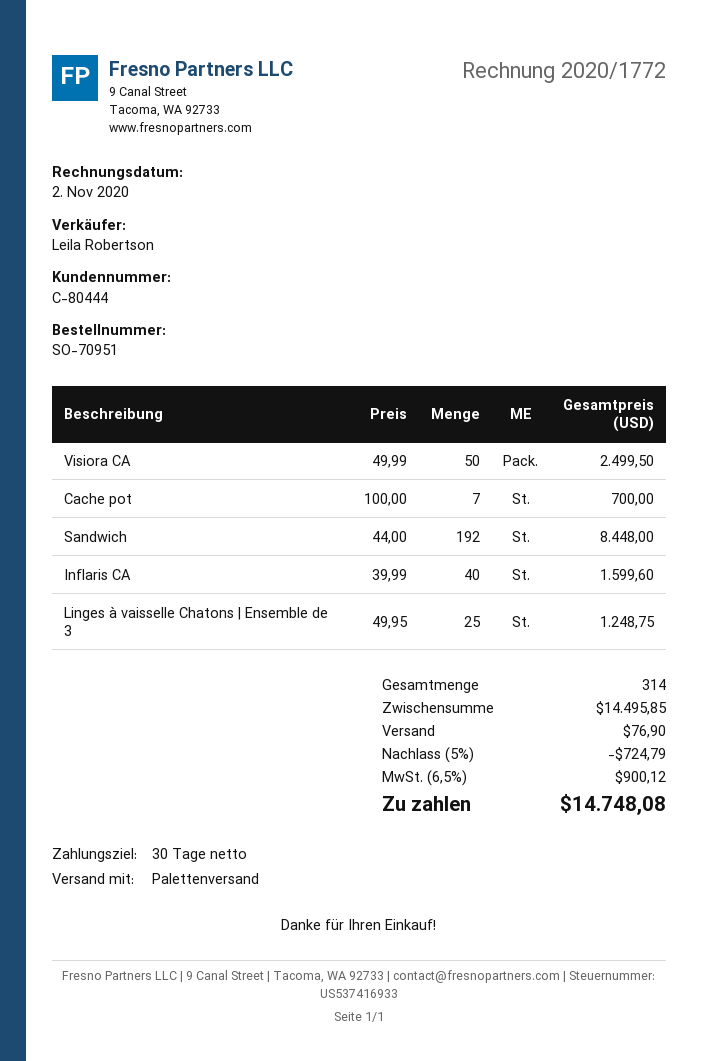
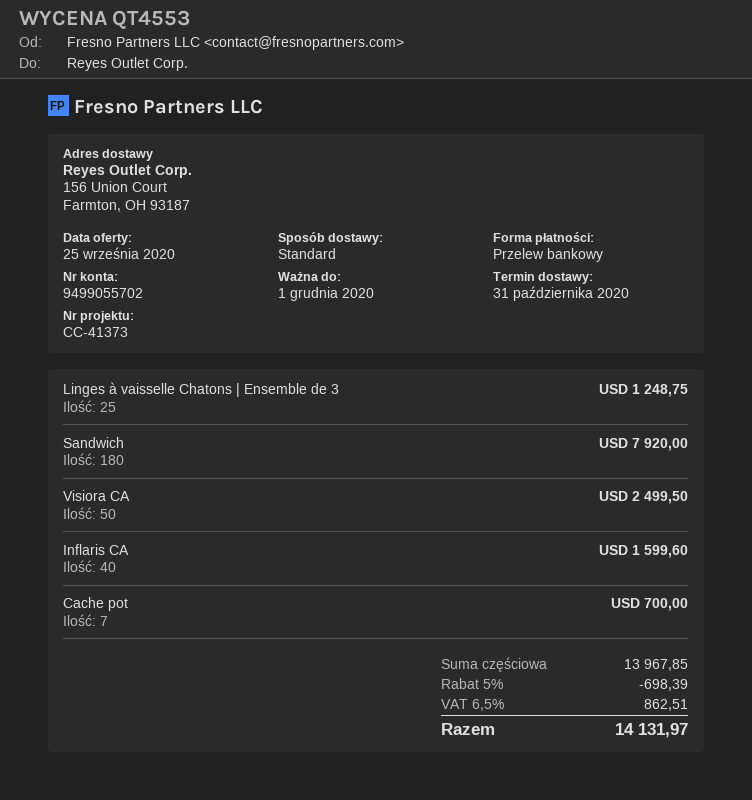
shipping method: pallet freight -> standard
Sandwich: 192 for 8448.00 -> 180 for 7920.00
subtotal: 14495.85 -> 13967.85
discount: 5% = 724.79 -> 5% = 698.39
shipping: 76.90 -> none
tax: 6.5% = 900.12 -> 6.5% = 862.51
total: 14748.08 -> 14131.97

